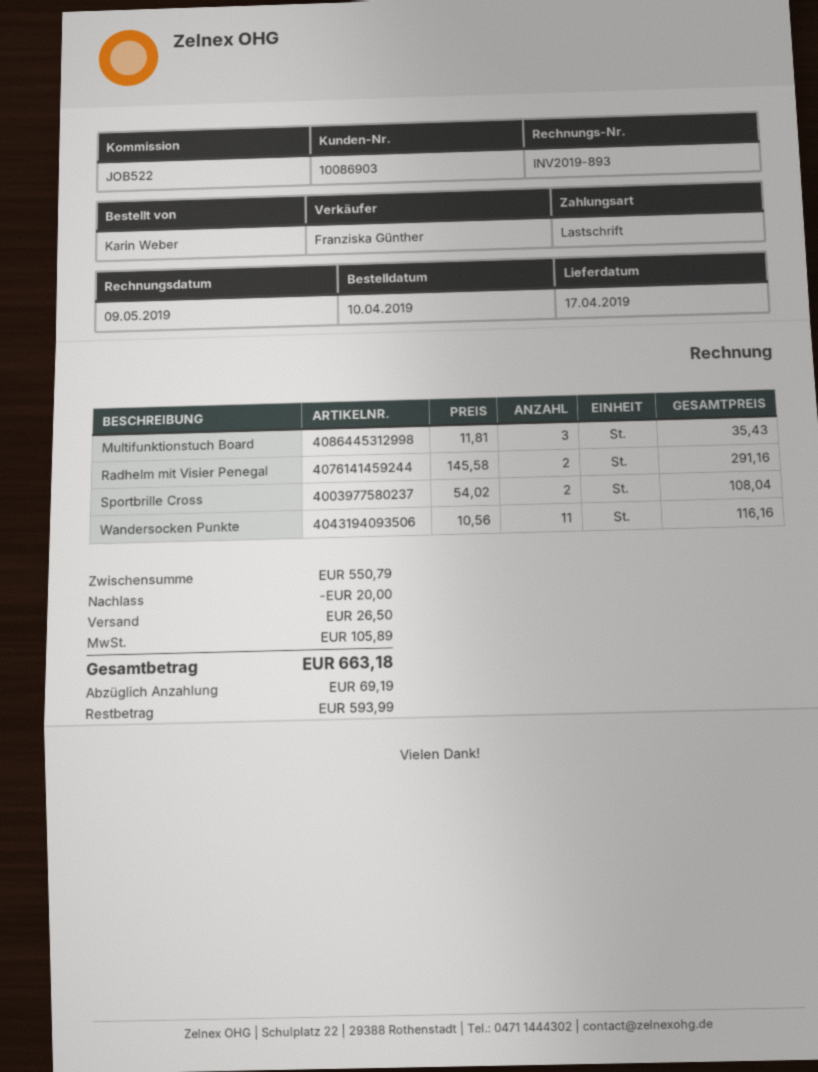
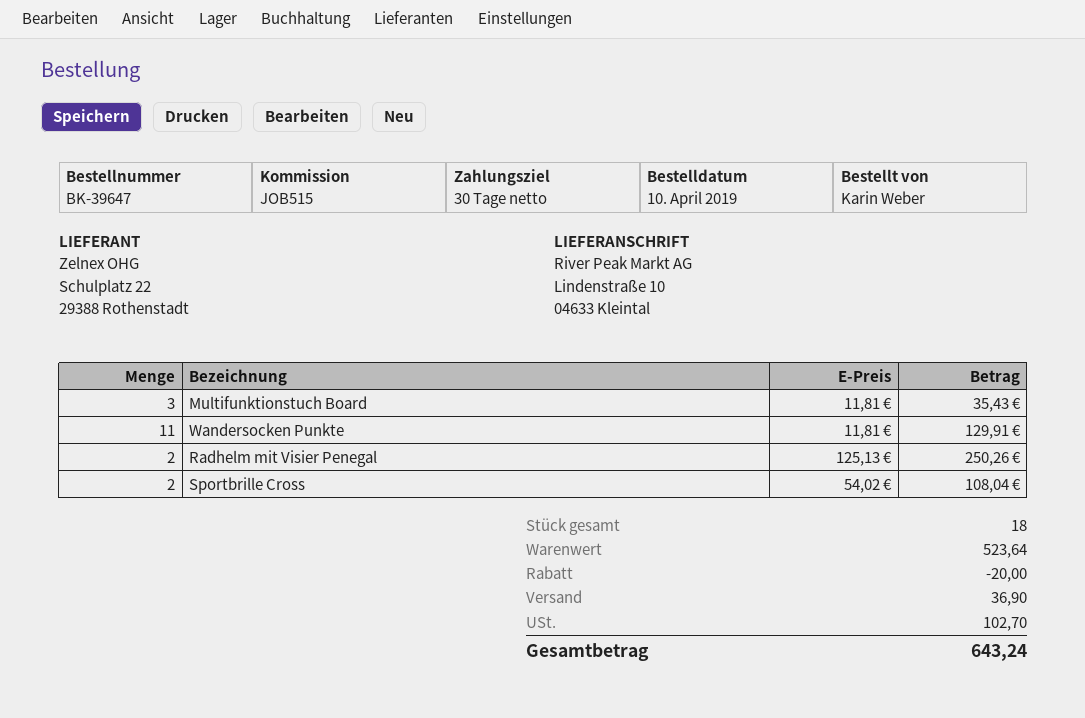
reference: JOB522 -> JOB515
Radhelm mit Visier Penegal: 2 x 145.58 = 291.16 -> 2 x 125.13 = 250.26
Wandersocken Punkte: 11 x 10.56 = 116.16 -> 11 x 11.81 = 129.91
subtotal: 550.79 -> 523.64
shipping: 26.50 -> 36.90
tax: 105.89 -> 102.70
total: 663.18 -> 643.24

